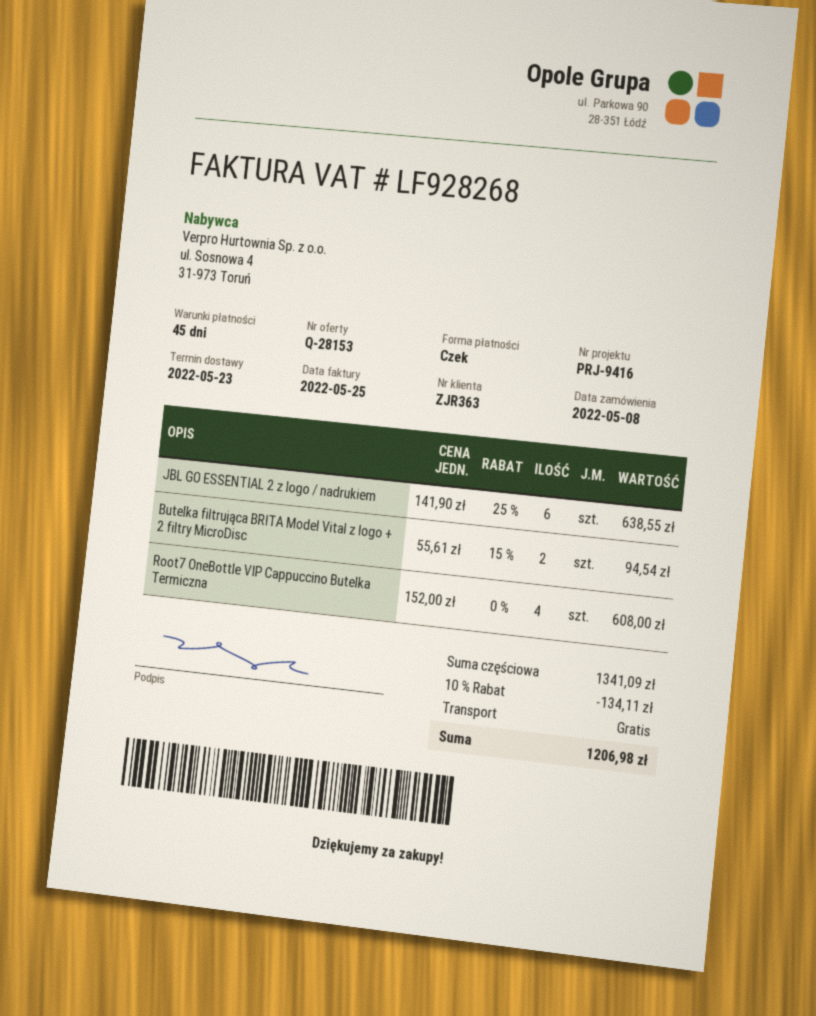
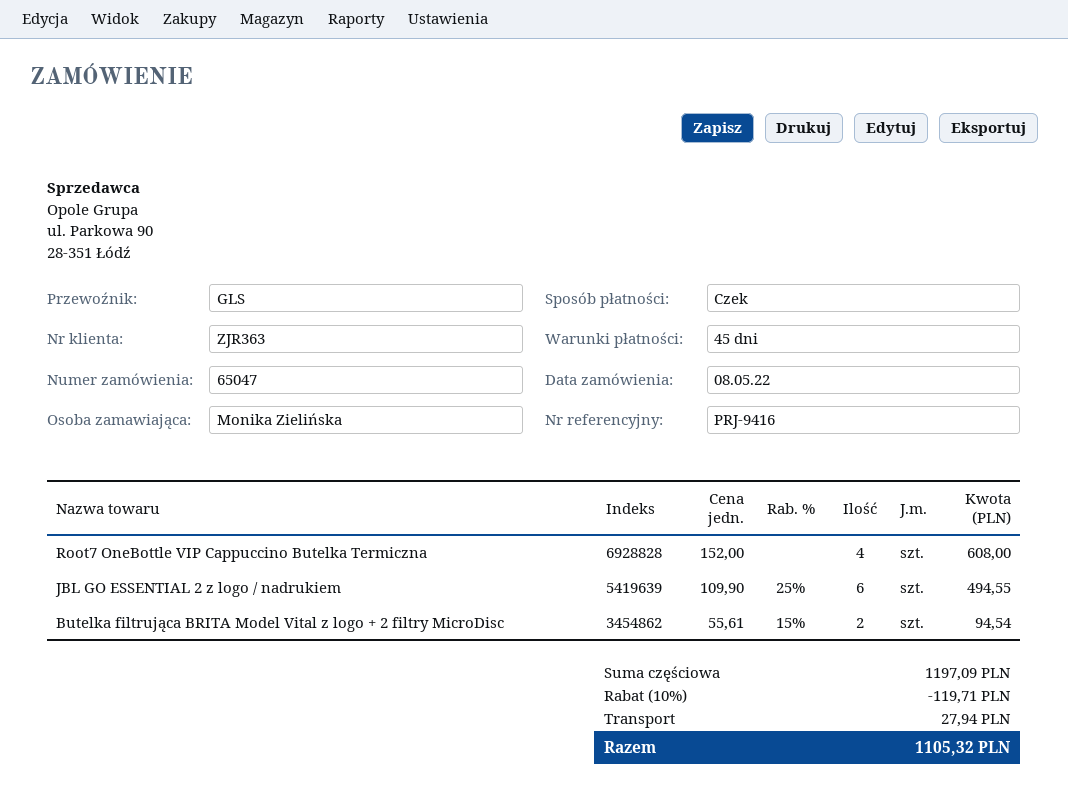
JBL GO ESSENTIAL 2 z logo / nadrukiem: 6 x 141.90 - 25% = 638.55 -> 6 x 109.90 - 25% = 494.55
subtotal: 1341.09 -> 1197.09
discount: 10% = 134.11 -> 10% = 119.71
shipping: 0.00 -> 27.94
total: 1206.98 -> 1105.32

